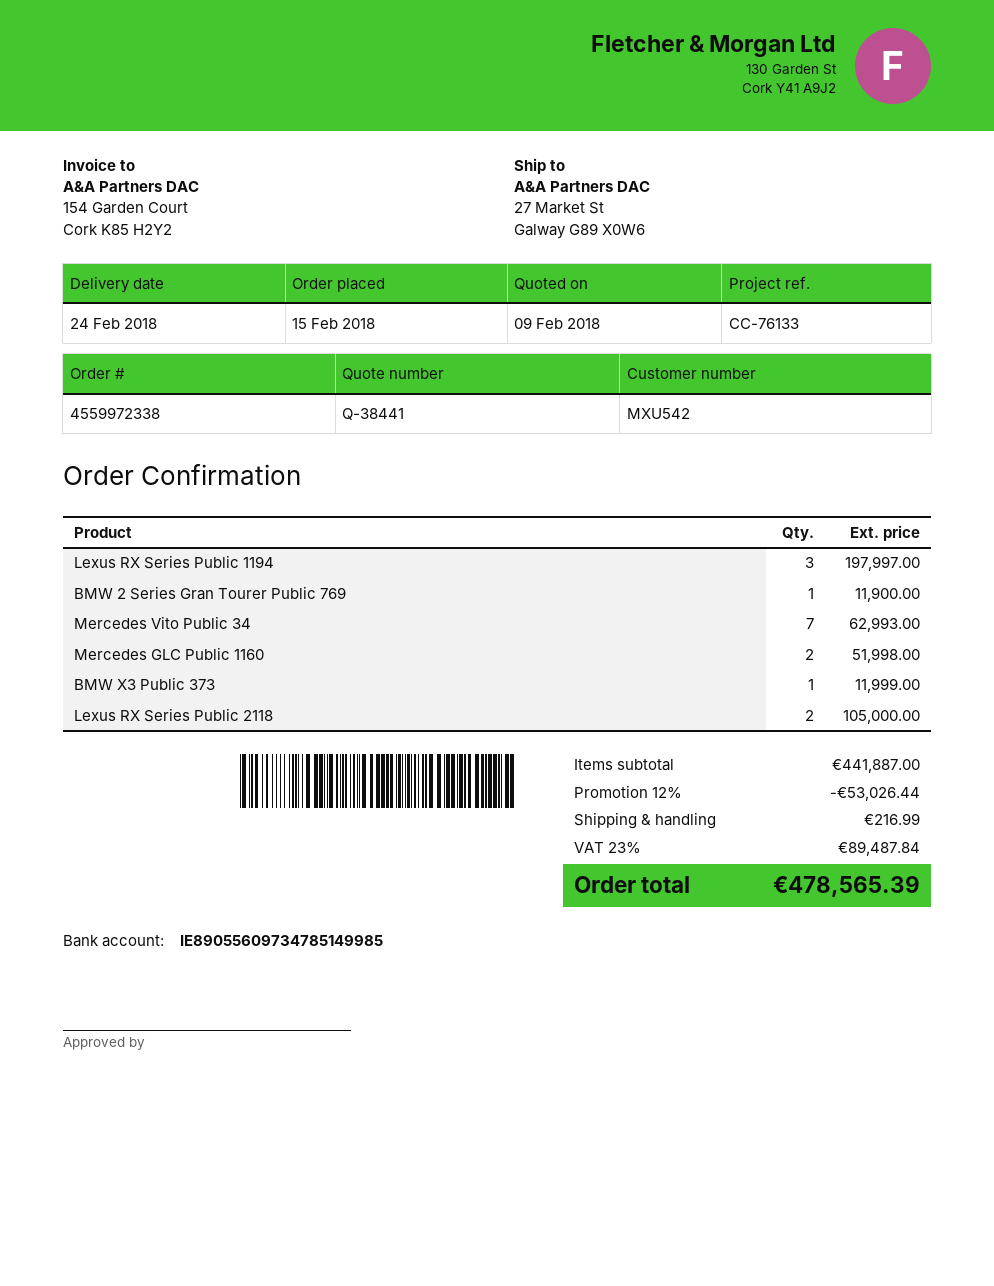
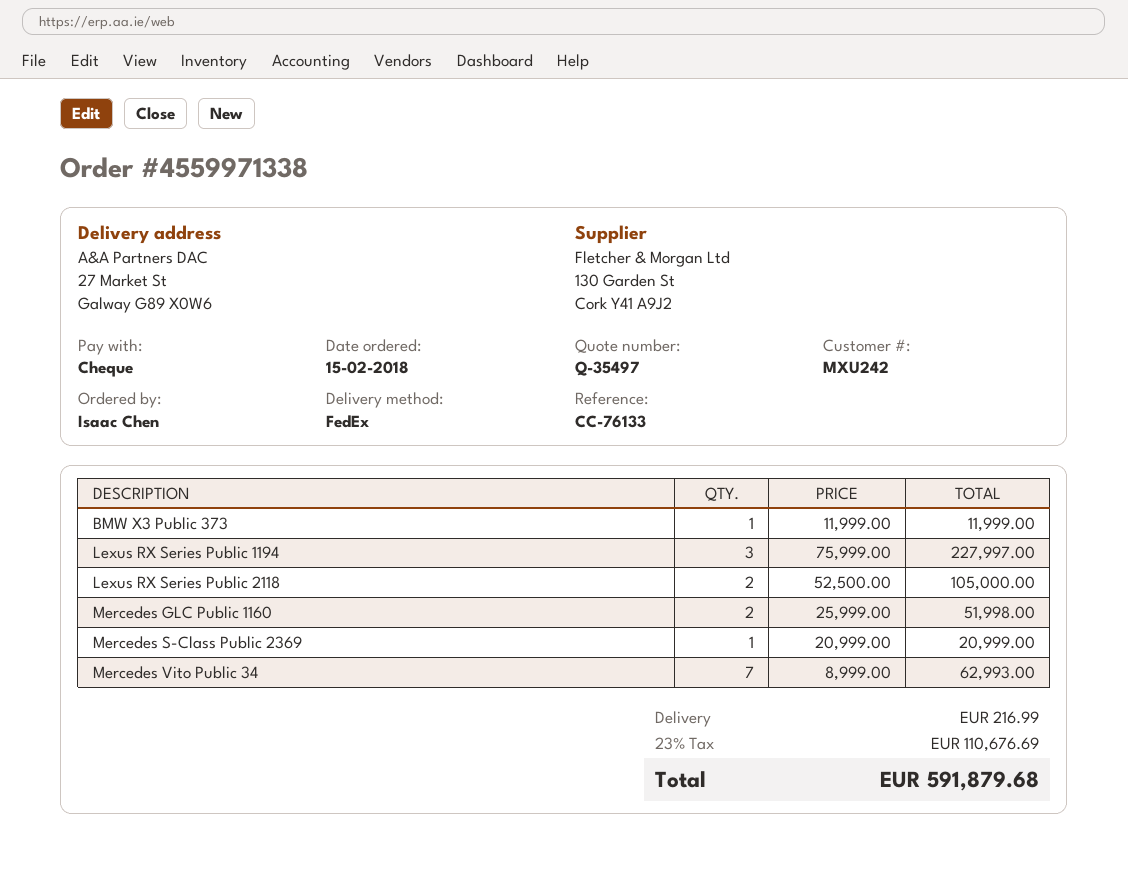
quote number: Q-38441 -> Q-35497
order number: 4559972338 -> 4559971338
customer number: MXU542 -> MXU242
Lexus RX Series Public 1194: 3 for 197997.00 -> 3 for 227997.00
BMW 2 Series Gran Tourer Public 769: 1 for 11900.00 -> none
Mercedes S-Class Public 2369: none -> 1 for 20999.00
discount: 12% = 53026.44 -> none
tax: 23% = 89487.84 -> 23% = 110676.69
total: 478565.39 -> 591879.68

